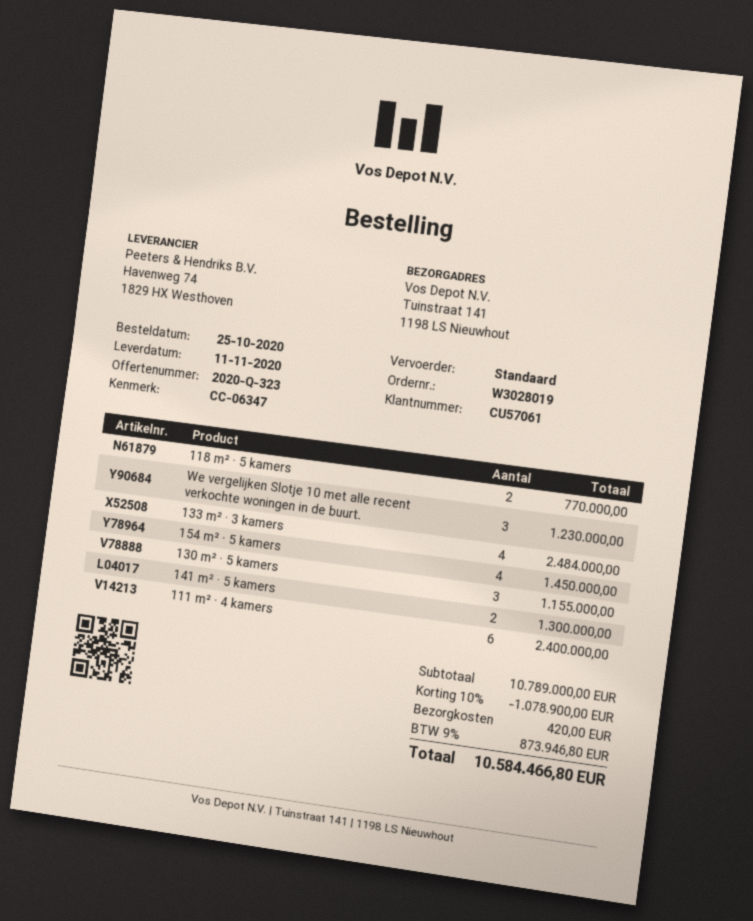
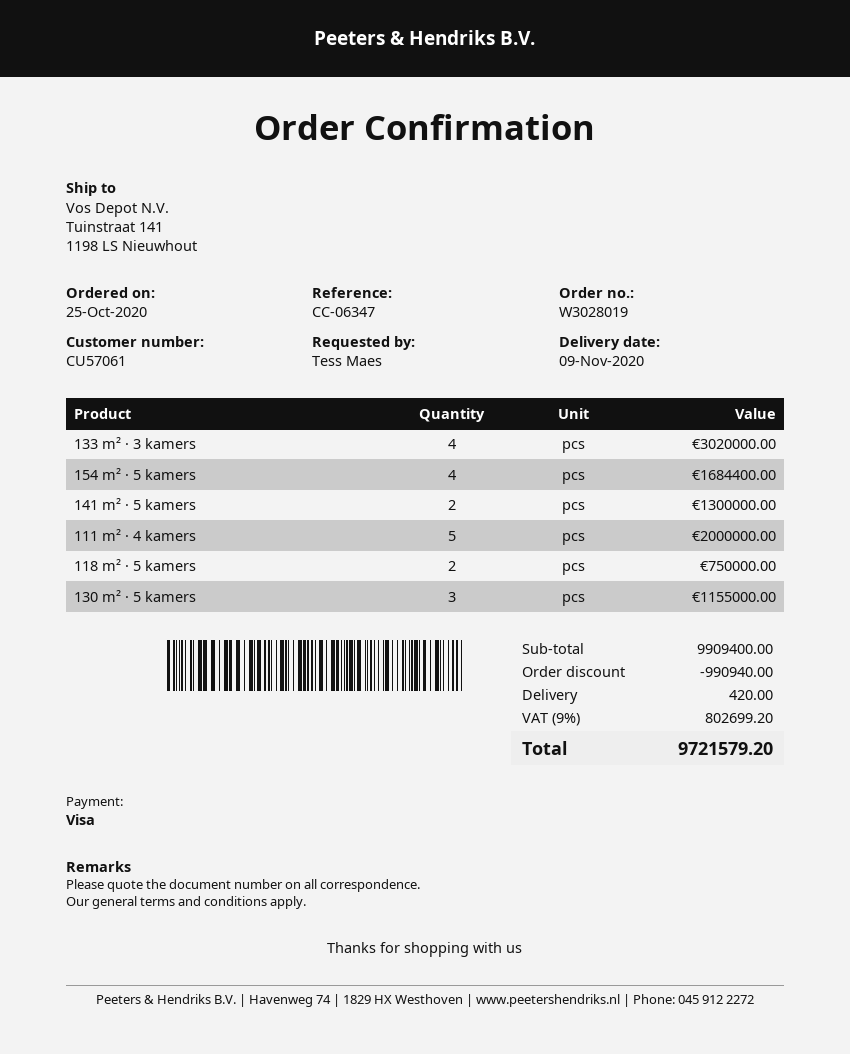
delivery date: 2020-11-11 -> 2020-11-09
118 m² · 5 kamers: 2 for 770000.00 -> 2 for 750000.00
We vergelijken Slotje 10 met alle recent verkochte woningen in de buurt.: 3 for 1230000.00 -> none
133 m² · 3 kamers: 4 for 2484000.00 -> 4 for 3020000.00
154 m² · 5 kamers: 4 for 1450000.00 -> 4 for 1684400.00
111 m² · 4 kamers: 6 for 2400000.00 -> 5 for 2000000.00
subtotal: 10789000.00 -> 9909400.00
discount: 1078900.00 -> 990940.00
tax: 9% = 873946.80 -> 9% = 802699.20
total: 10584466.80 -> 9721579.20

